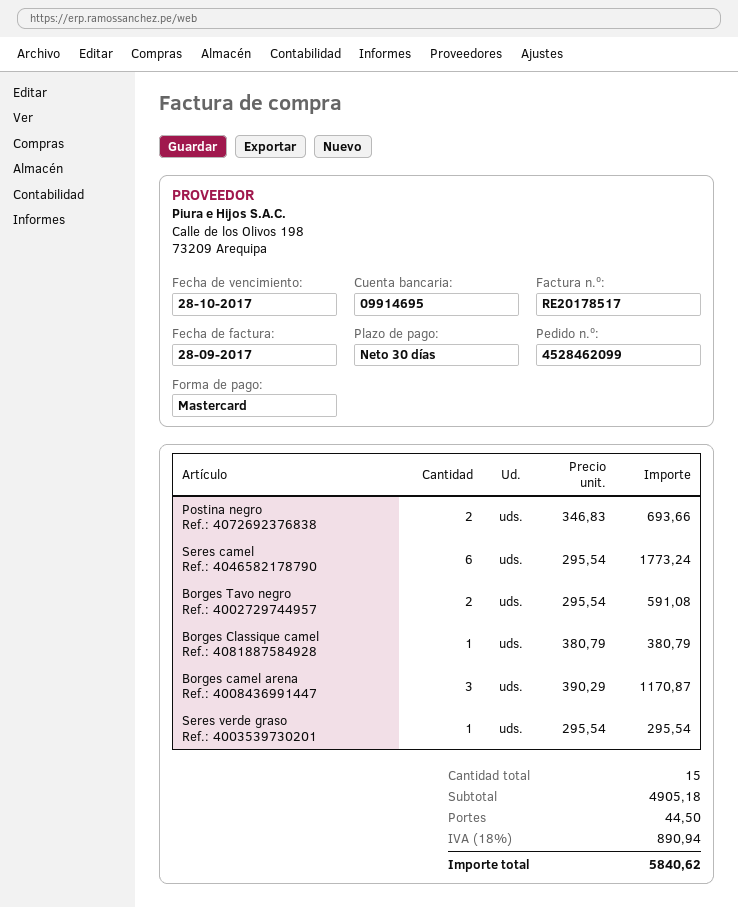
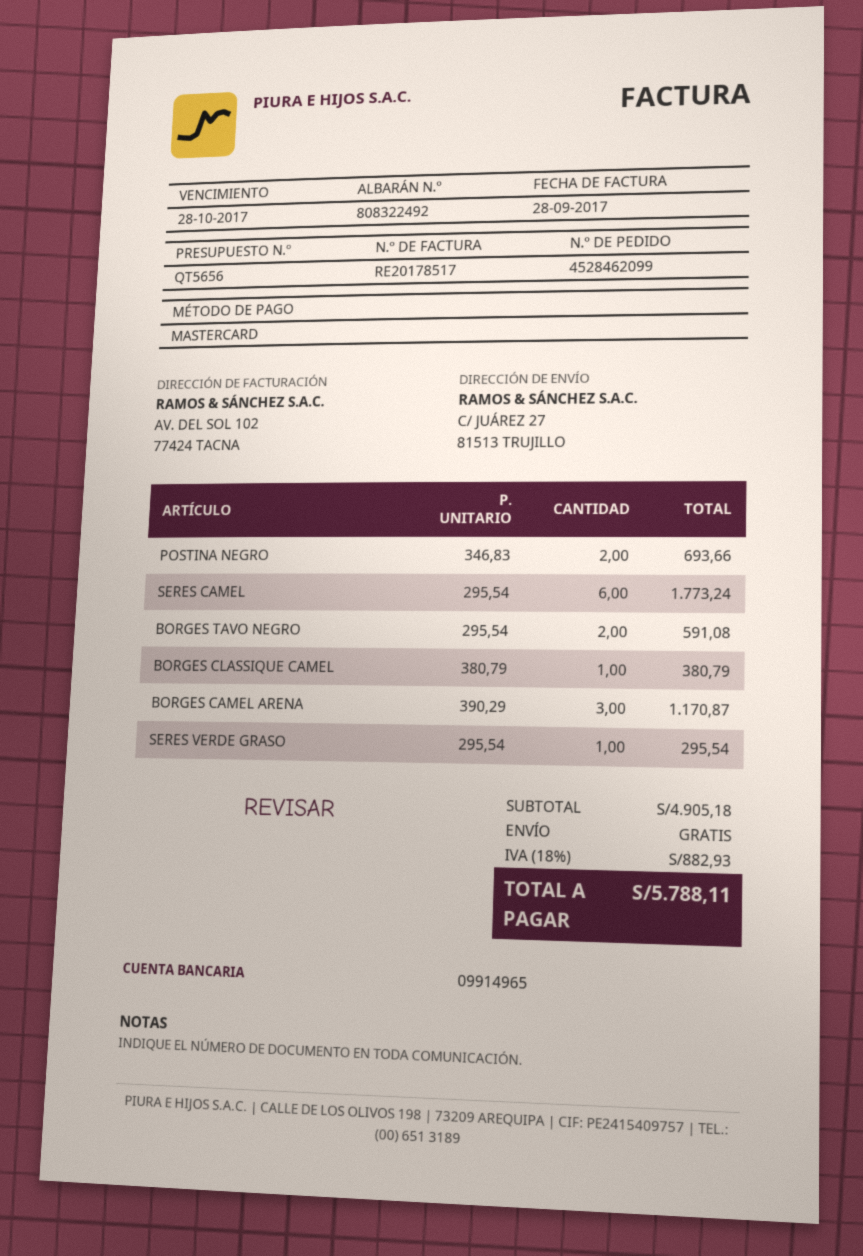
bank account: 09914695 -> 09914965
shipping: 44.50 -> 0.00
tax: 18% = 890.94 -> 18% = 882.93
total: 5840.62 -> 5788.11

